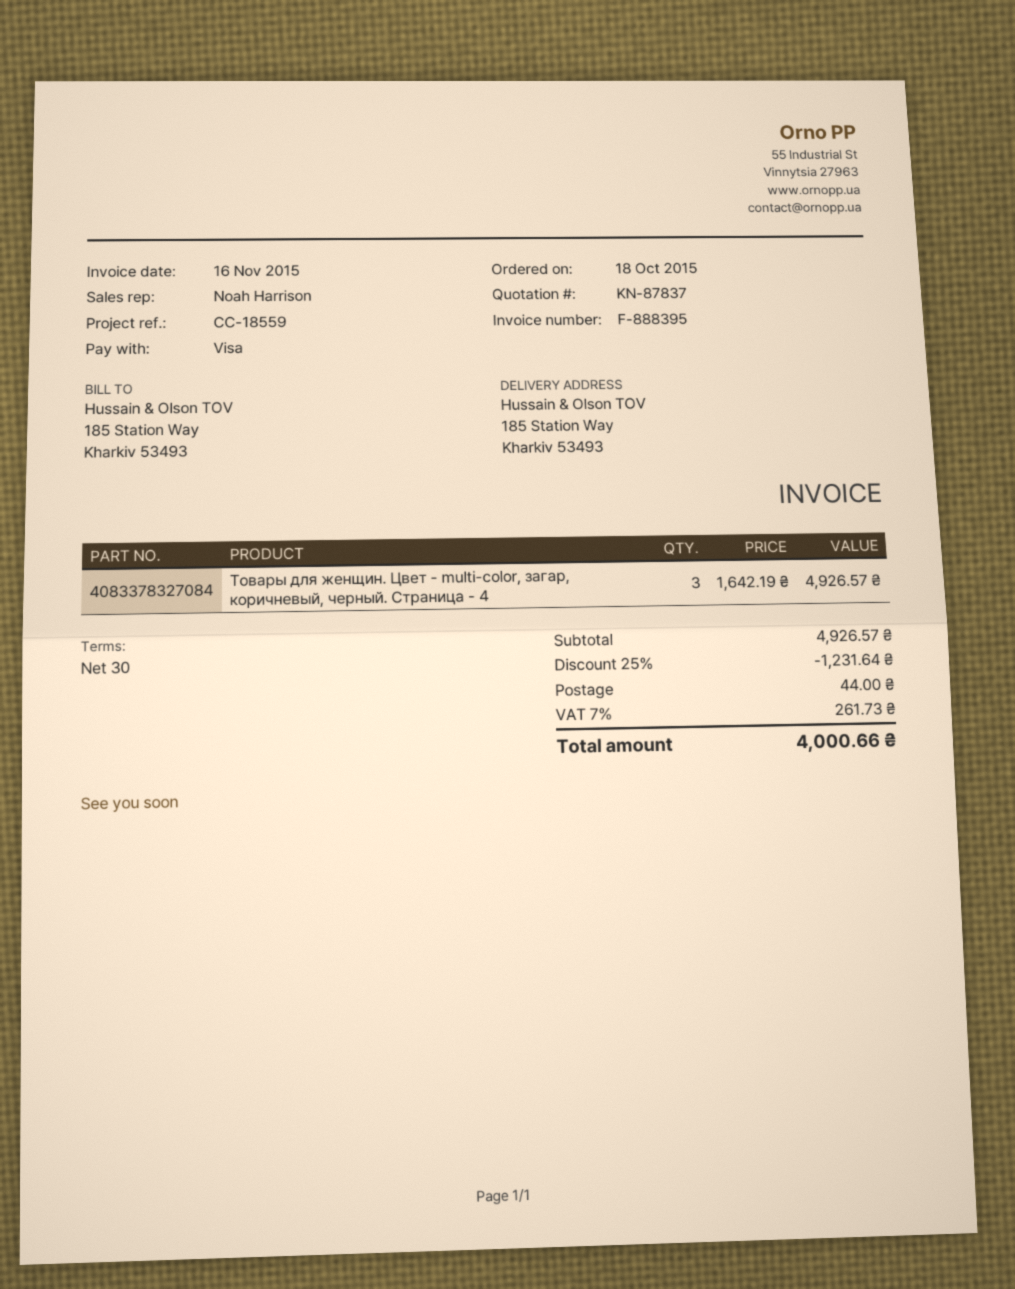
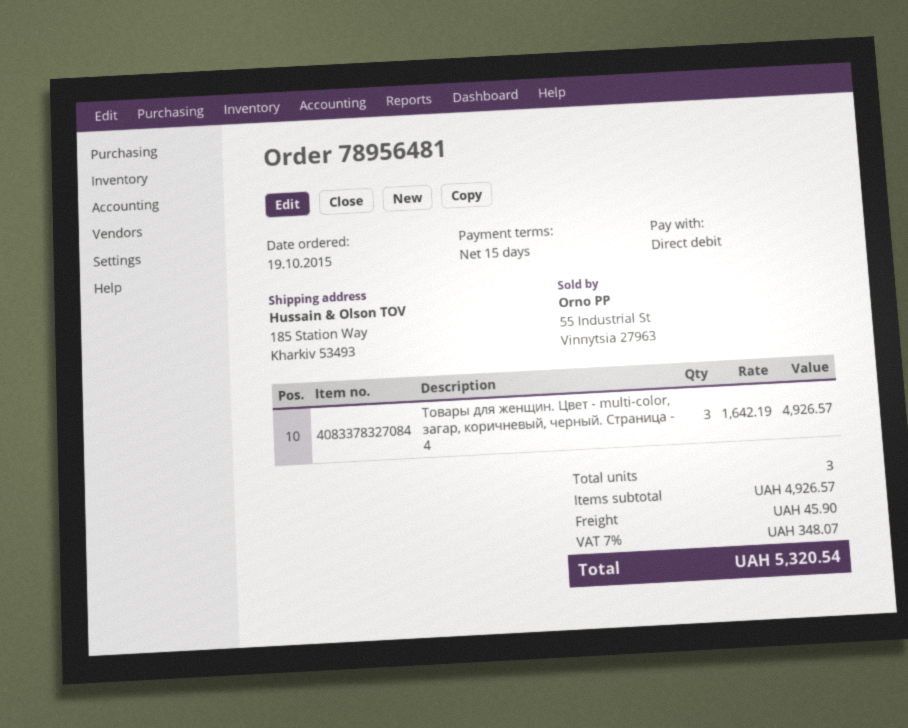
order date: 2015-10-18 -> 2015-10-19
payment terms: 30 days -> 15 days
payment method: Visa -> direct debit
discount: 25% = 1231.64 -> none
shipping: 44.00 -> 45.90
tax: 7% = 261.73 -> 7% = 348.07
total: 4000.66 -> 5320.54

